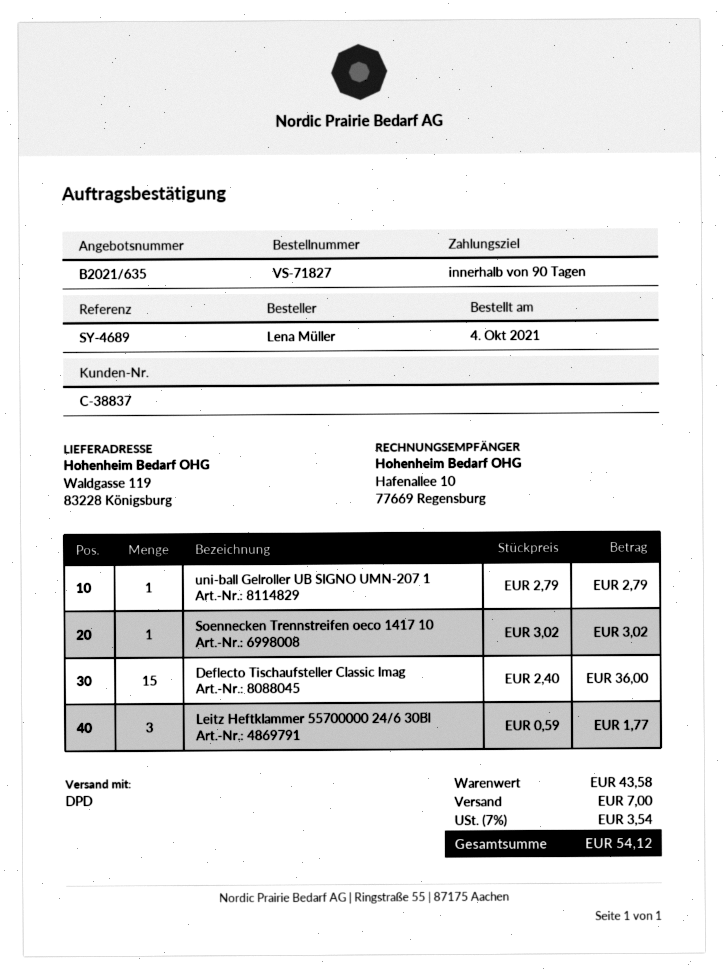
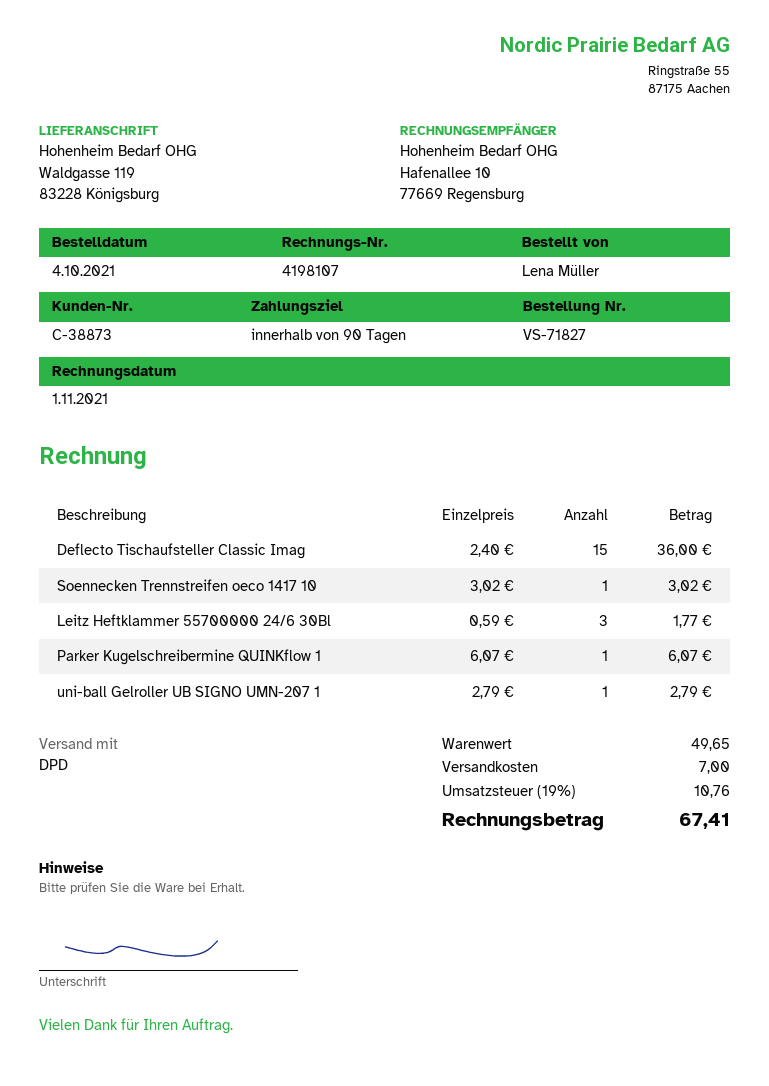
customer number: C-38837 -> C-38873
Parker Kugelschreibermine QUINKflow 1: none -> 1 x 6.07 = 6.07
subtotal: 43.58 -> 49.65
tax: 7% = 3.54 -> 19% = 10.76
total: 54.12 -> 67.41

